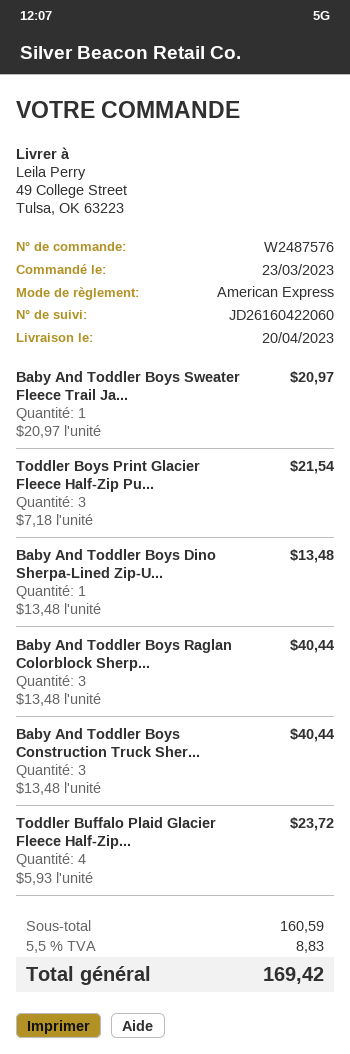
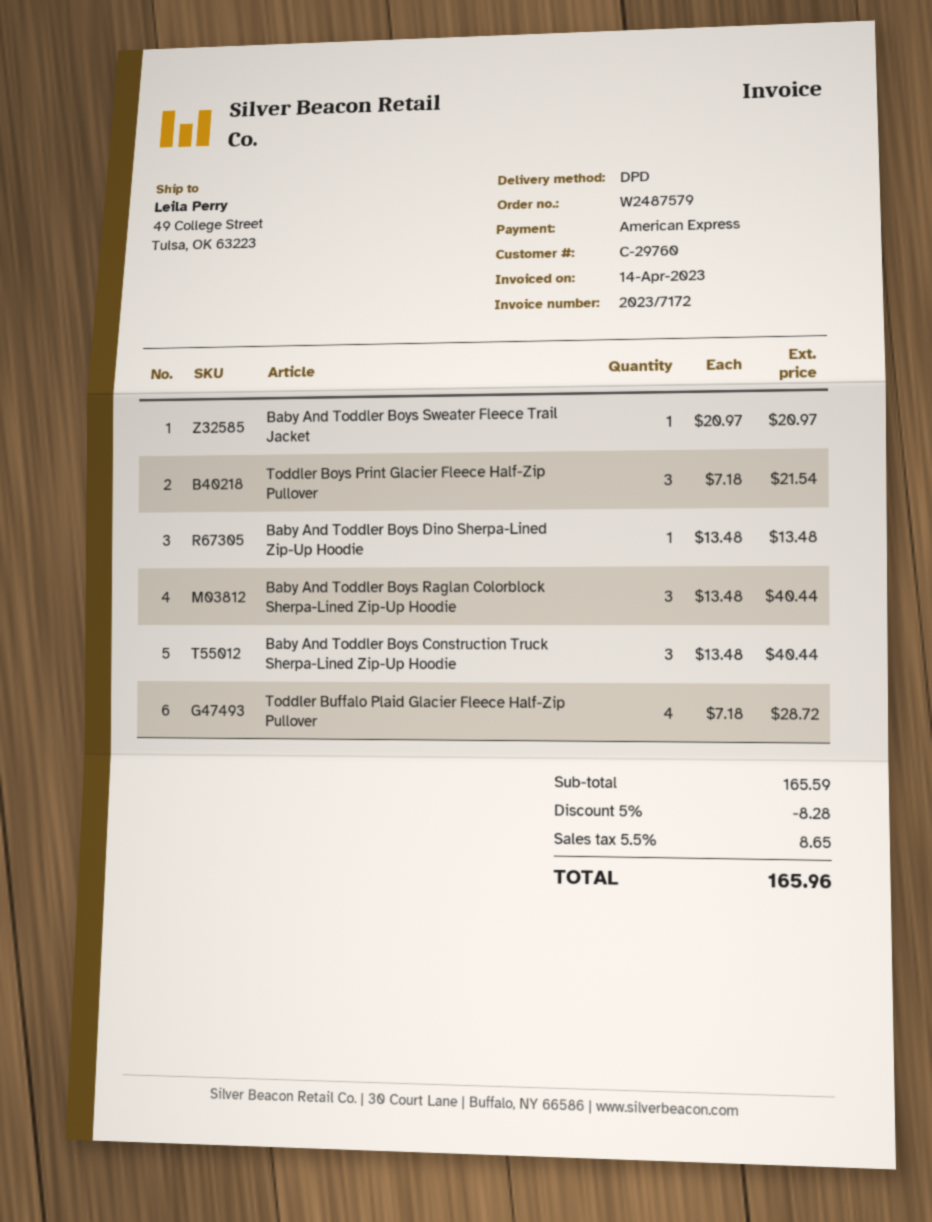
order number: W2487576 -> W2487579
Toddler Buffalo Plaid Glacier Fleece Half-Zip...: 4 x 5.93 = 23.72 -> 4 x 7.18 = 28.72
subtotal: 160.59 -> 165.59
discount: none -> 5% = 8.28
tax: 5.5% = 8.83 -> 5.5% = 8.65
total: 169.42 -> 165.96

